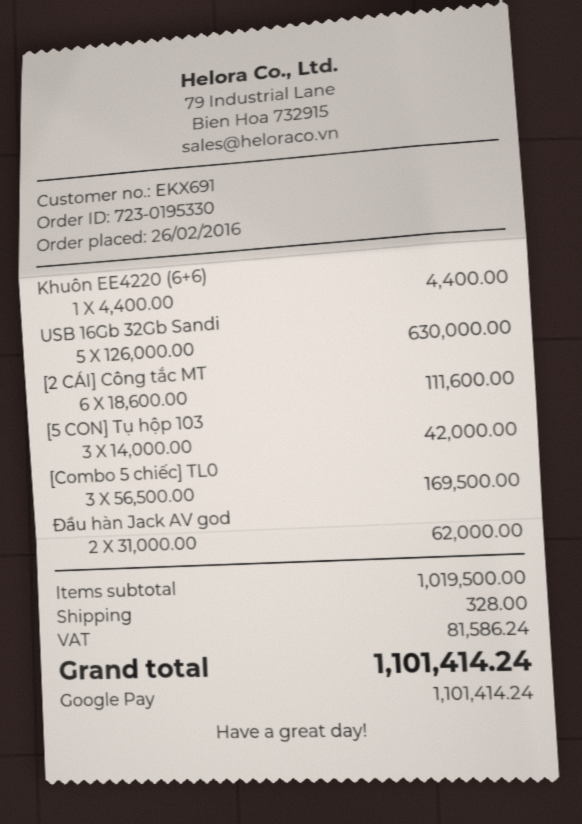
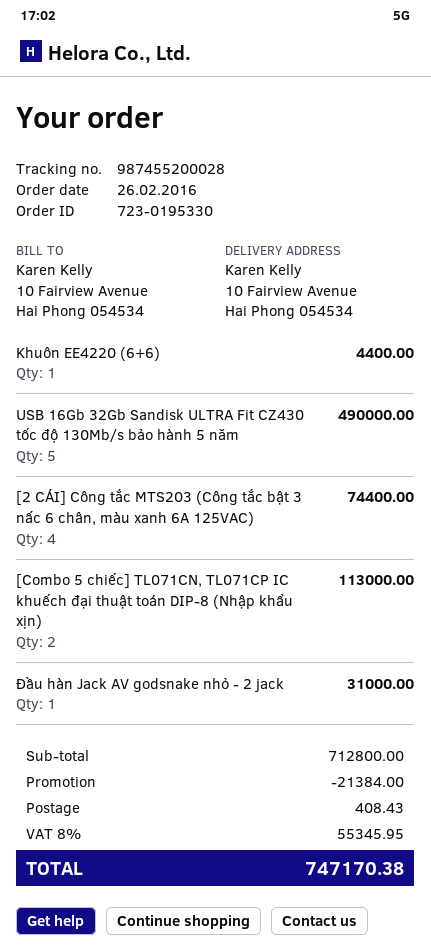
USB 16Gb 32Gb Sandi: 5 for 630000.00 -> 5 for 490000.00
[2 CÁI] Công tắc MT: 6 for 111600.00 -> 4 for 74400.00
[5 CON] Tụ hộp 103: 3 for 42000.00 -> none
[Combo 5 chiếc] TL0: 3 for 169500.00 -> 2 for 113000.00
Đầu hàn Jack AV god: 2 for 62000.00 -> 1 for 31000.00
subtotal: 1019500.00 -> 712800.00
discount: none -> 21384.00
shipping: 328.00 -> 408.43
tax: 81586.24 -> 55345.95
total: 1101414.24 -> 747170.38

